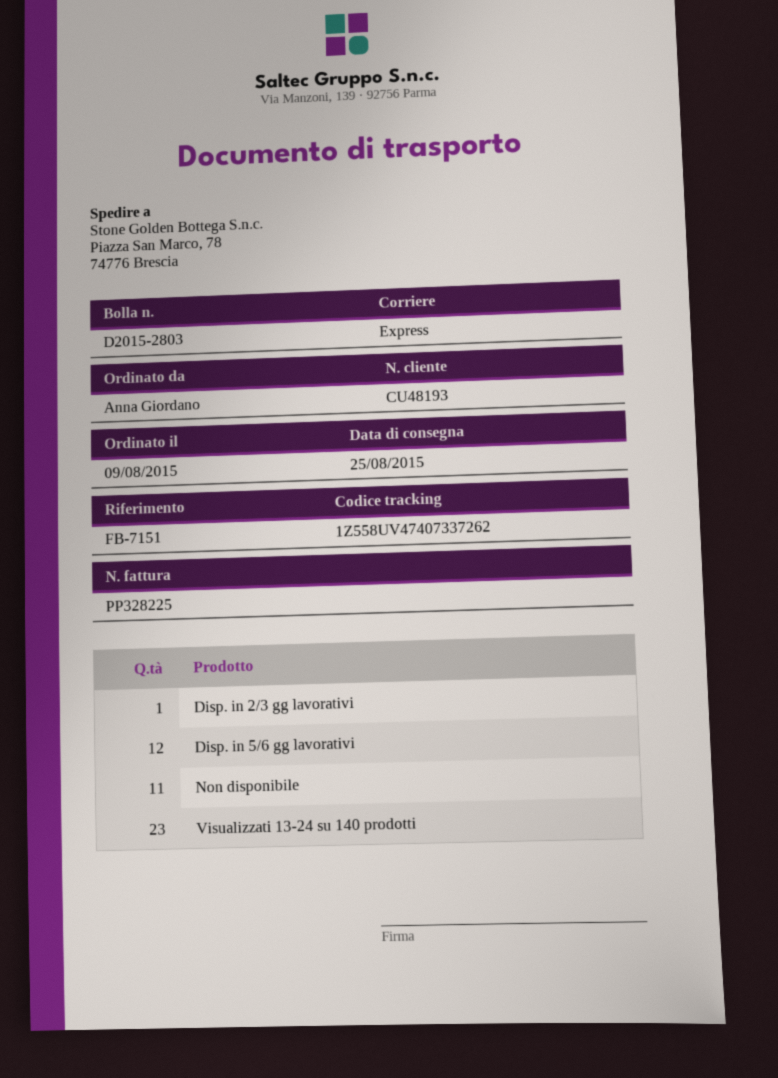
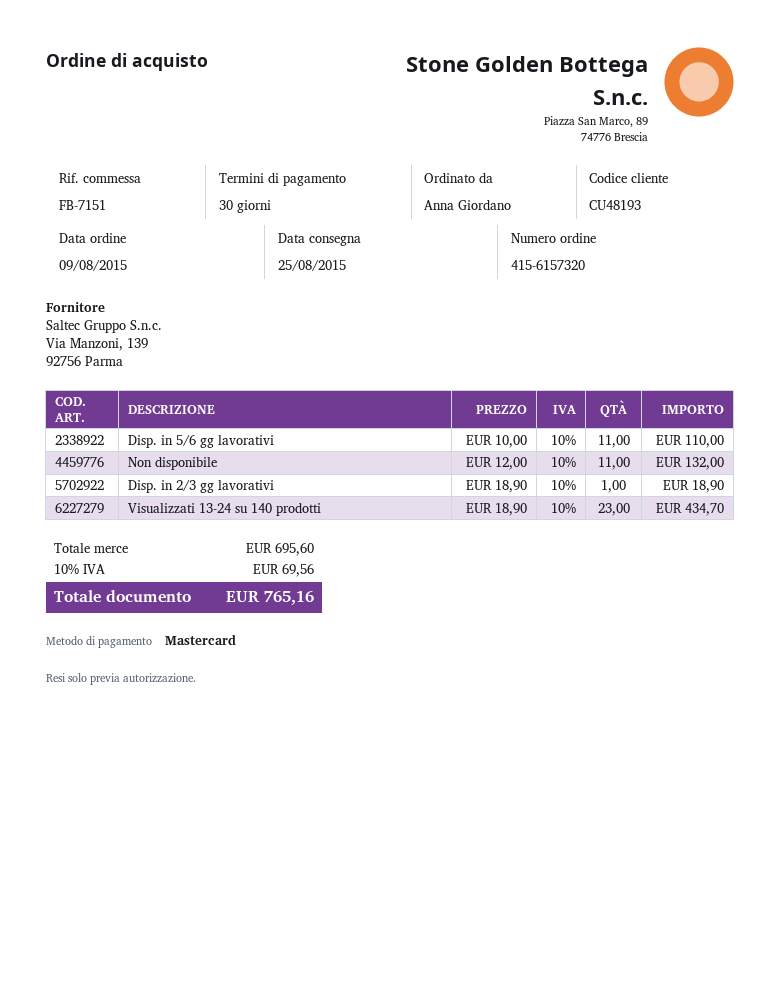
Disp. in 5/6 gg lavorativi: 12 -> 11

